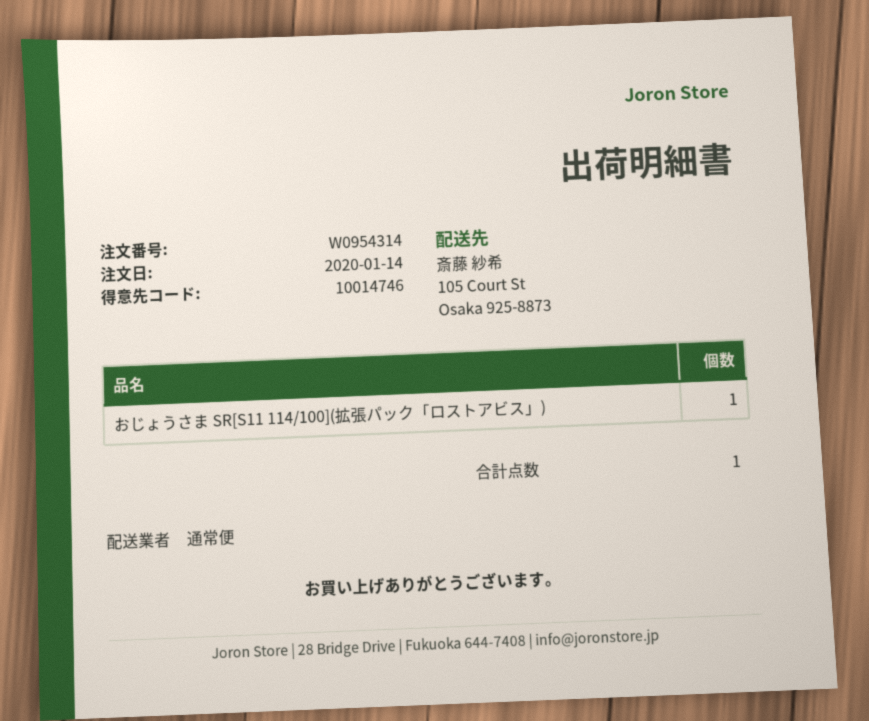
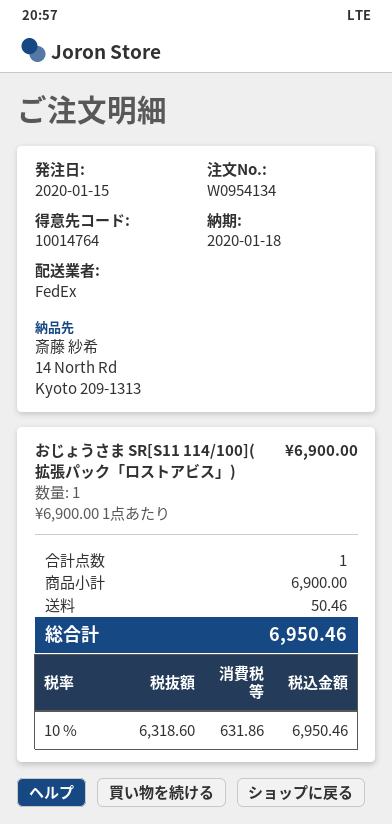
order number: W0954314 -> W0954134
order date: 2020-01-14 -> 2020-01-15
customer number: 10014746 -> 10014764
shipping method: standard -> FedEx
ship to: 105 Court St, Osaka 925-8873 -> 14 North Rd, Kyoto 209-1313

